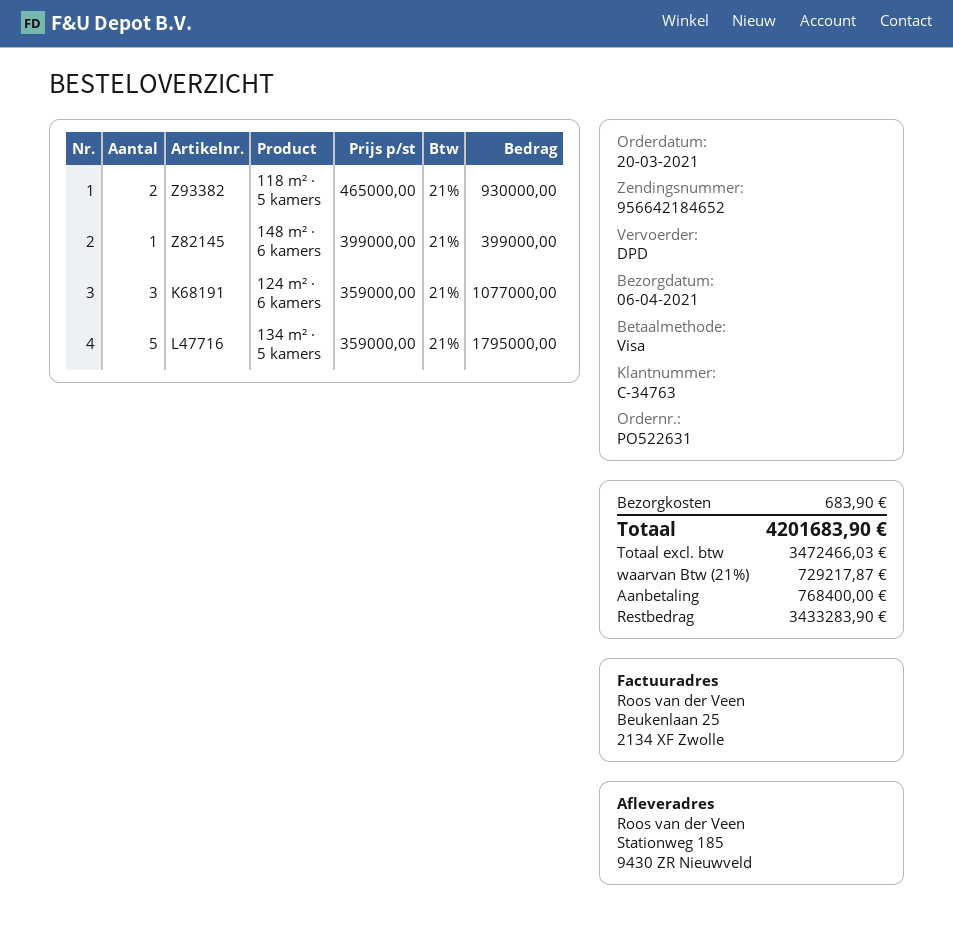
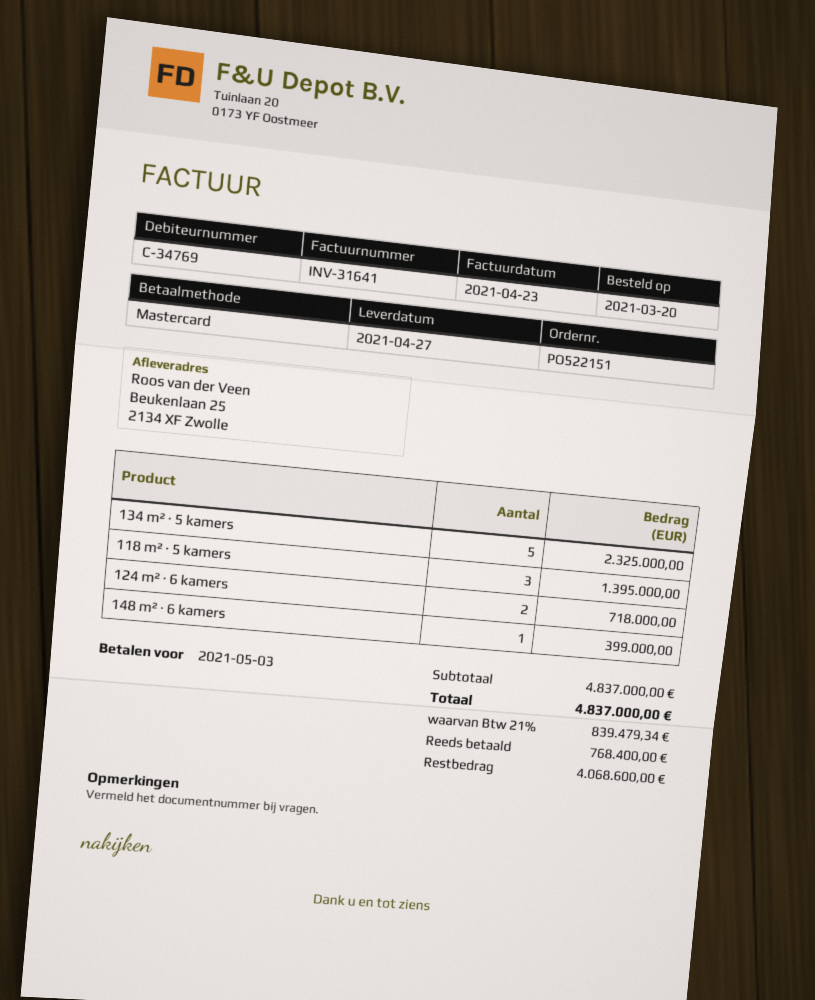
order number: PO522631 -> PO522151
delivery date: 2021-04-06 -> 2021-04-27
customer number: C-34763 -> C-34769
payment method: Visa -> Mastercard
ship to: Stationweg 185, 9430 ZR Nieuwveld -> Beukenlaan 25, 2134 XF Zwolle
118 m² · 5 kamers: 2 for 930000.00 -> 3 for 1395000.00
124 m² · 6 kamers: 3 for 1077000.00 -> 2 for 718000.00
134 m² · 5 kamers: 5 for 1795000.00 -> 5 for 2325000.00
shipping: 683.90 -> none
tax: 21% = 729217.87 -> 21% = 839479.34
total: 4201683.90 -> 4837000.00
balance: 3433283.90 -> 4068600.00

